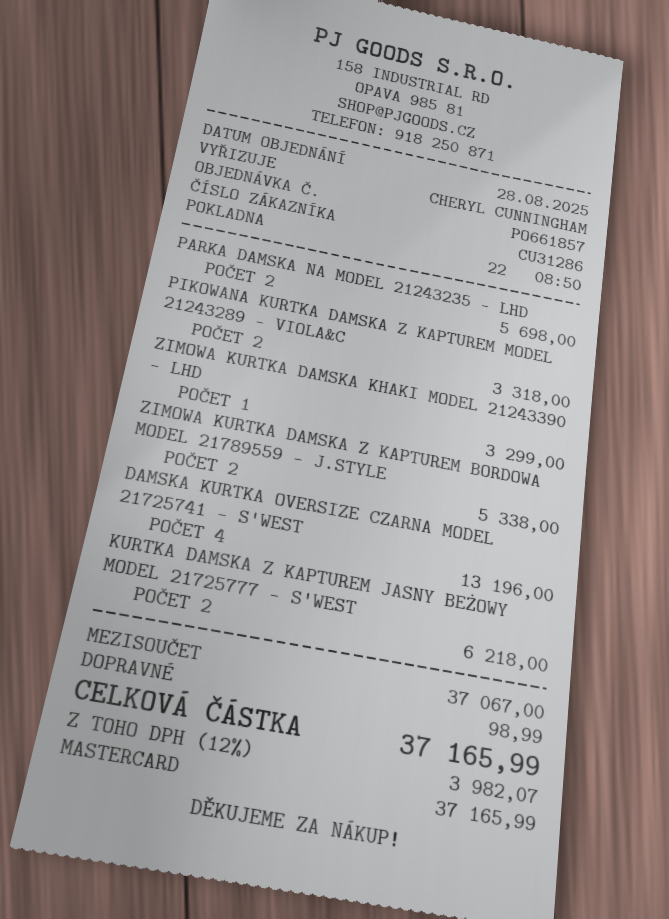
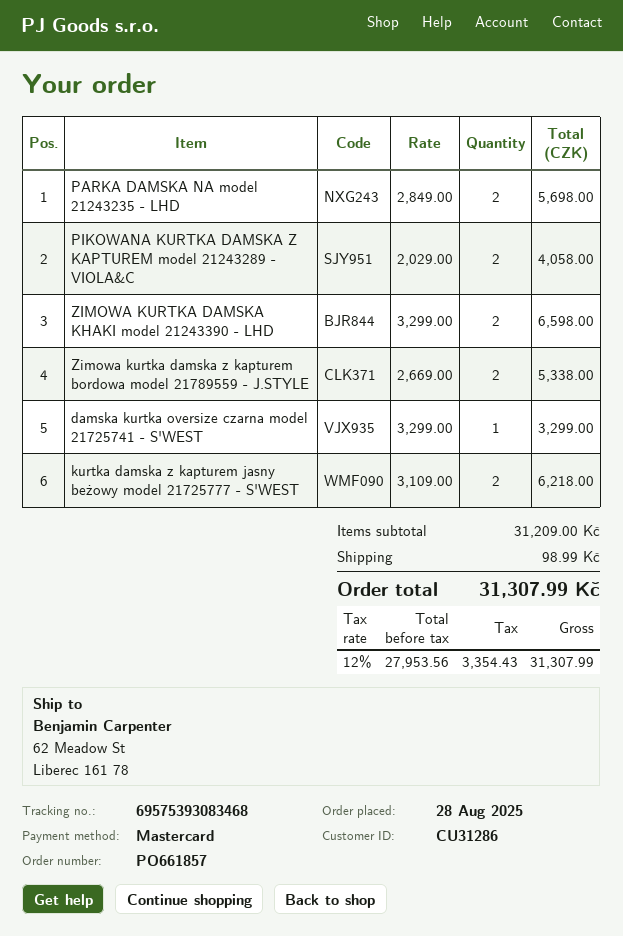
PIKOWANA KURTKA DAMSKA Z KAPTUREM MODEL 21243289 - VIOLA&C: 2 for 3318.00 -> 2 for 4058.00
ZIMOWA KURTKA DAMSKA KHAKI MODEL 21243390 - LHD: 1 for 3299.00 -> 2 for 6598.00
DAMSKA KURTKA OVERSIZE CZARNA MODEL 21725741 - S'WEST: 4 for 13196.00 -> 1 for 3299.00
subtotal: 37067.00 -> 31209.00
tax: 12% = 3982.07 -> 12% = 3354.43
total: 37165.99 -> 31307.99

